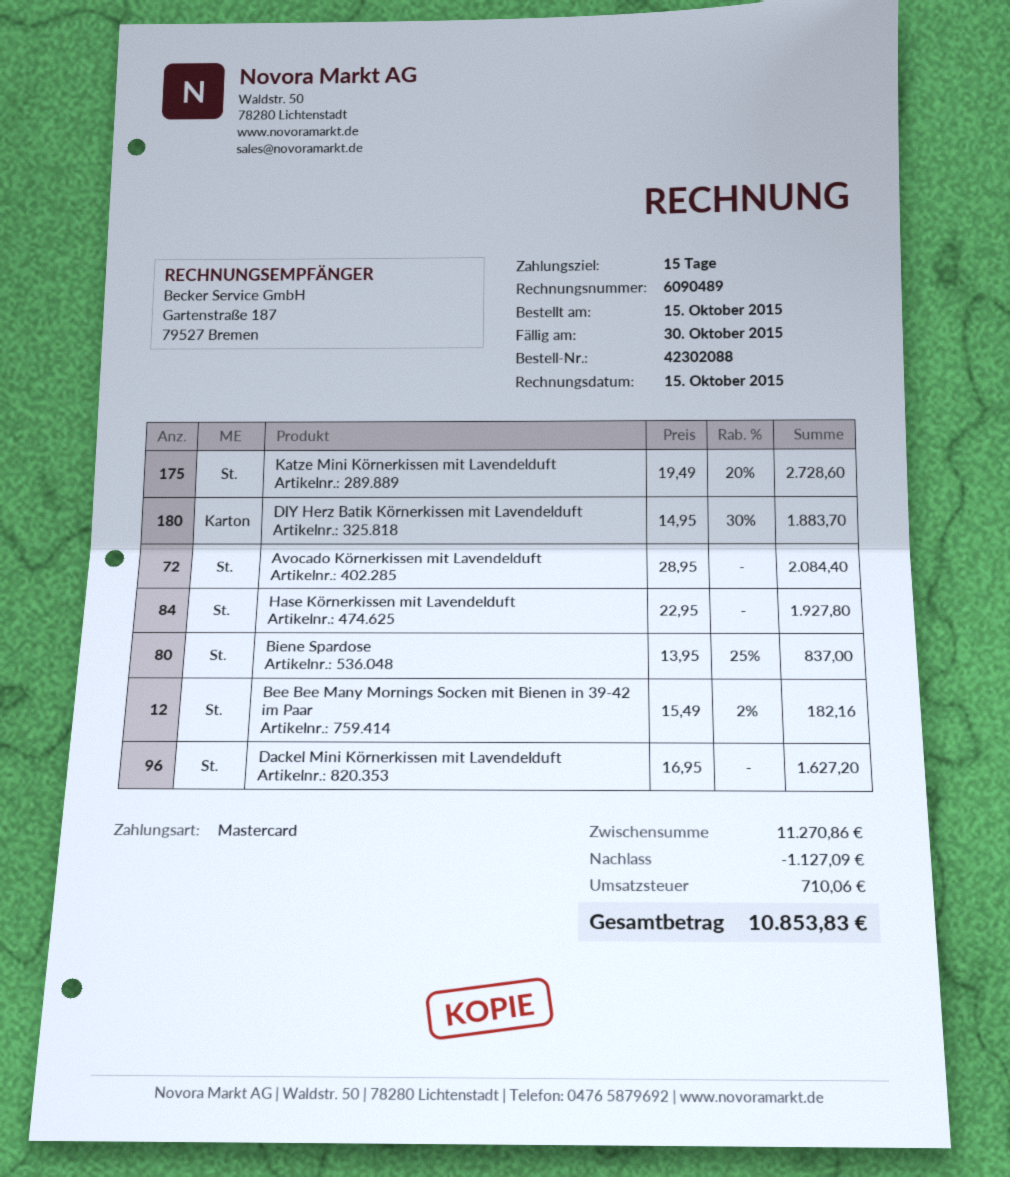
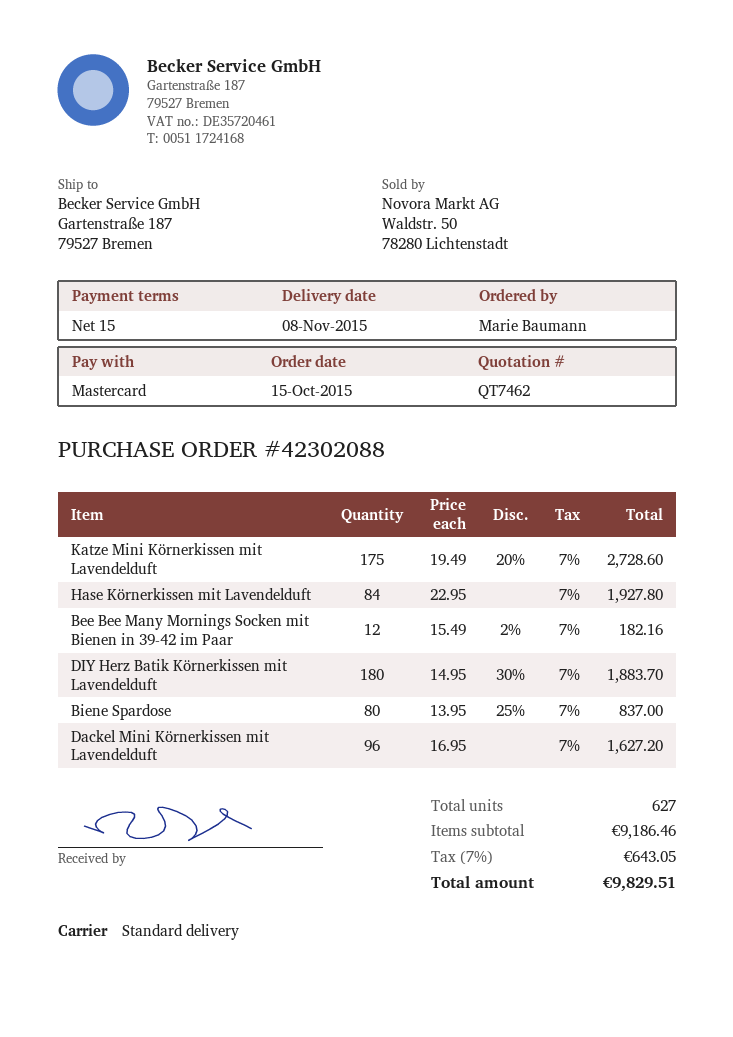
Avocado Körnerkissen mit Lavendelduft: 72 x 28.95 = 2084.40 -> none
subtotal: 11270.86 -> 9186.46
discount: 1127.09 -> none
tax: 710.06 -> 643.05
total: 10853.83 -> 9829.51

